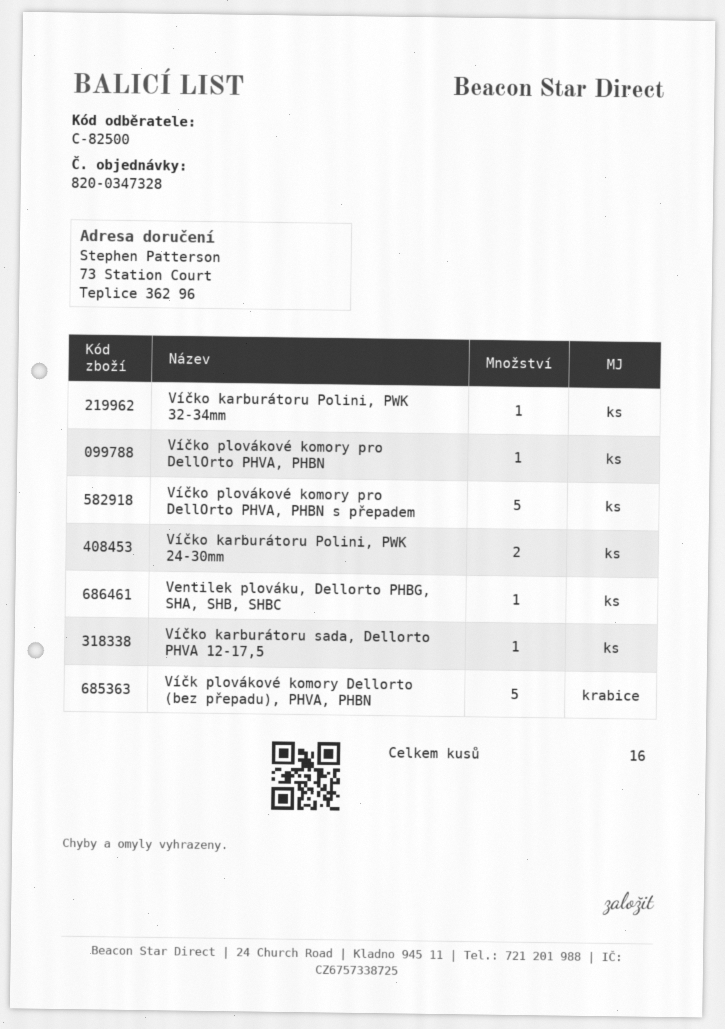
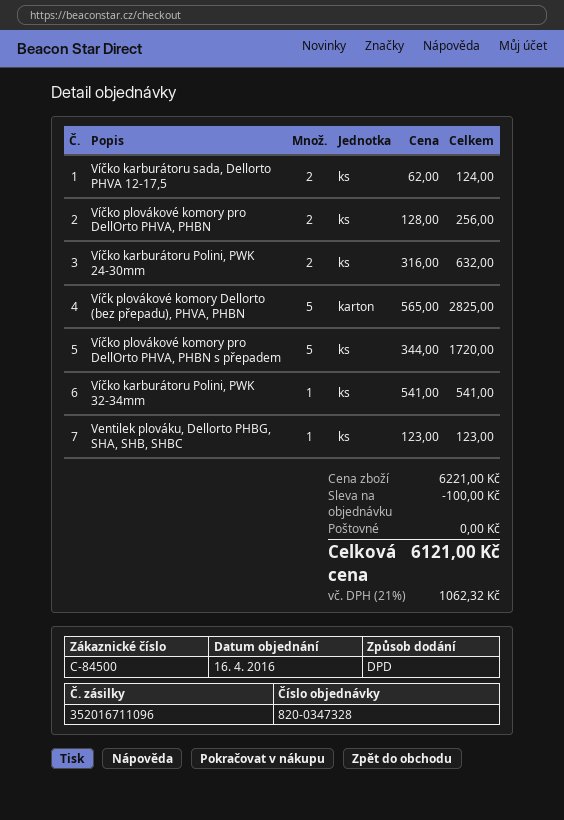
customer number: C-82500 -> C-84500
Víčko plovákové komory pro DellOrto PHVA, PHBN: 1 -> 2
Víčko karburátoru sada, Dellorto PHVA 12-17,5: 1 -> 2

